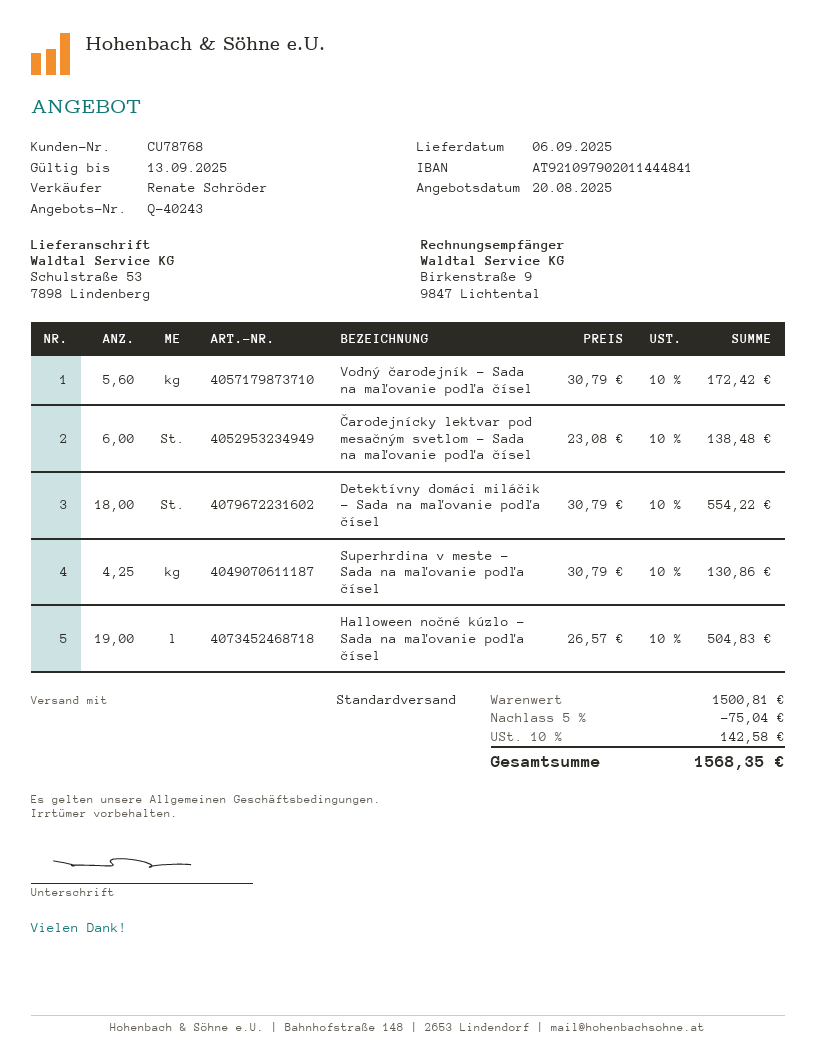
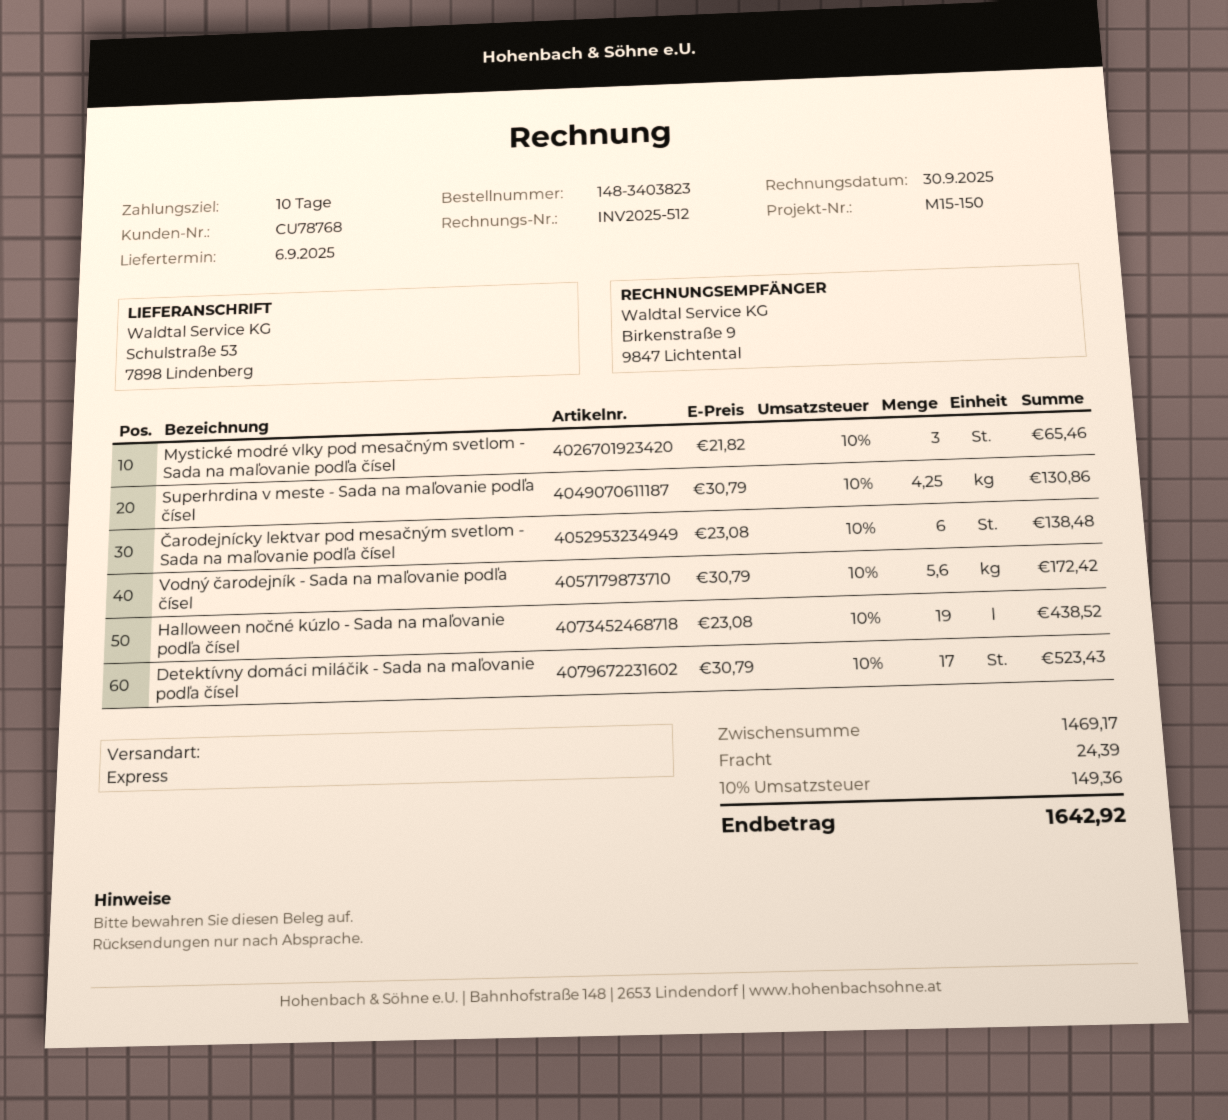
shipping method: standard -> express
Detektívny domáci miláčik - Sada na maľovanie podľa čísel: 18 x 30.79 = 554.22 -> 17 x 30.79 = 523.43
Halloween nočné kúzlo - Sada na maľovanie podľa čísel: 19 x 26.57 = 504.83 -> 19 x 23.08 = 438.52
Mystické modré vlky pod mesačným svetlom - Sada na maľovanie podľa čísel: none -> 3 x 21.82 = 65.46
subtotal: 1500.81 -> 1469.17
discount: 5% = 75.04 -> none
shipping: none -> 24.39
tax: 10% = 142.58 -> 10% = 149.36
total: 1568.35 -> 1642.92

